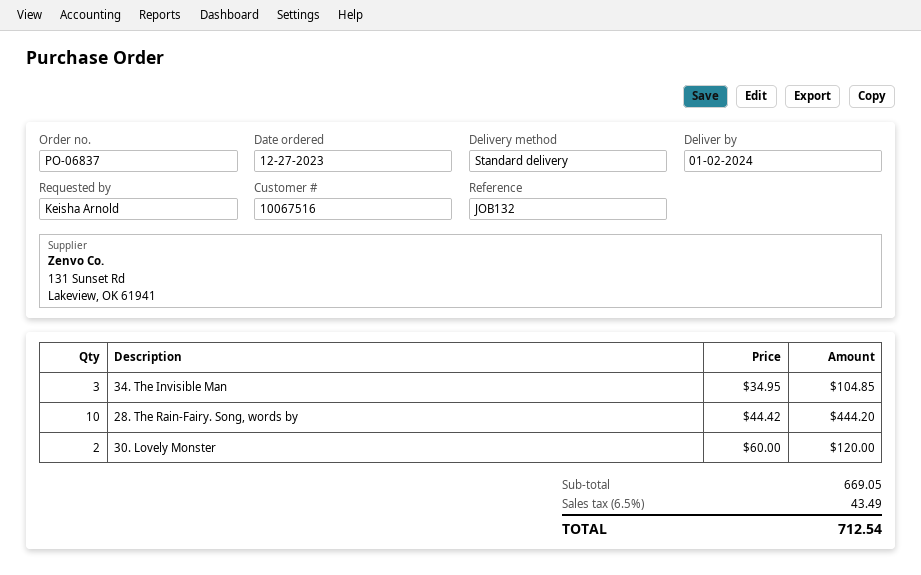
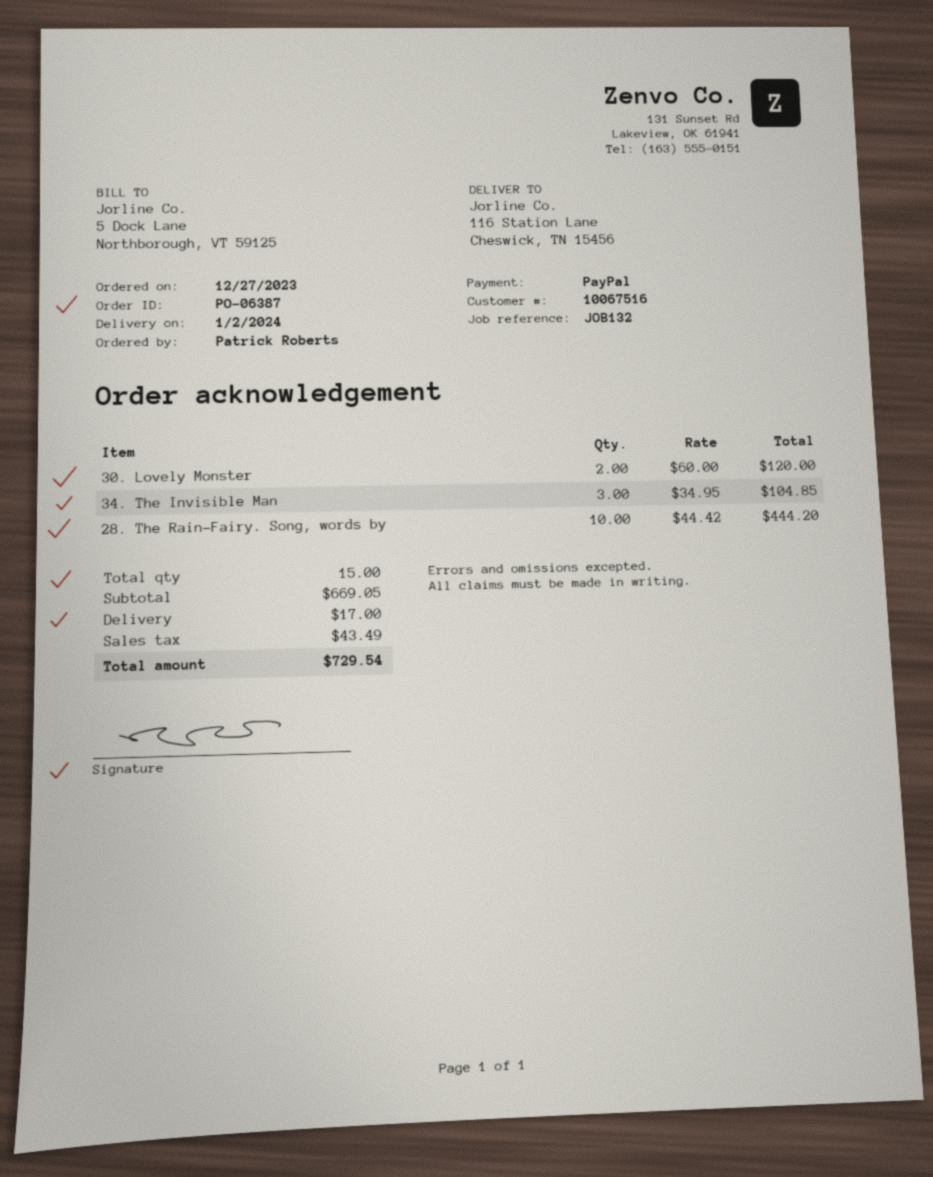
order number: PO-06837 -> PO-06387
ordered by: Keisha Arnold -> Patrick Roberts
shipping: none -> 17.00
total: 712.54 -> 729.54

